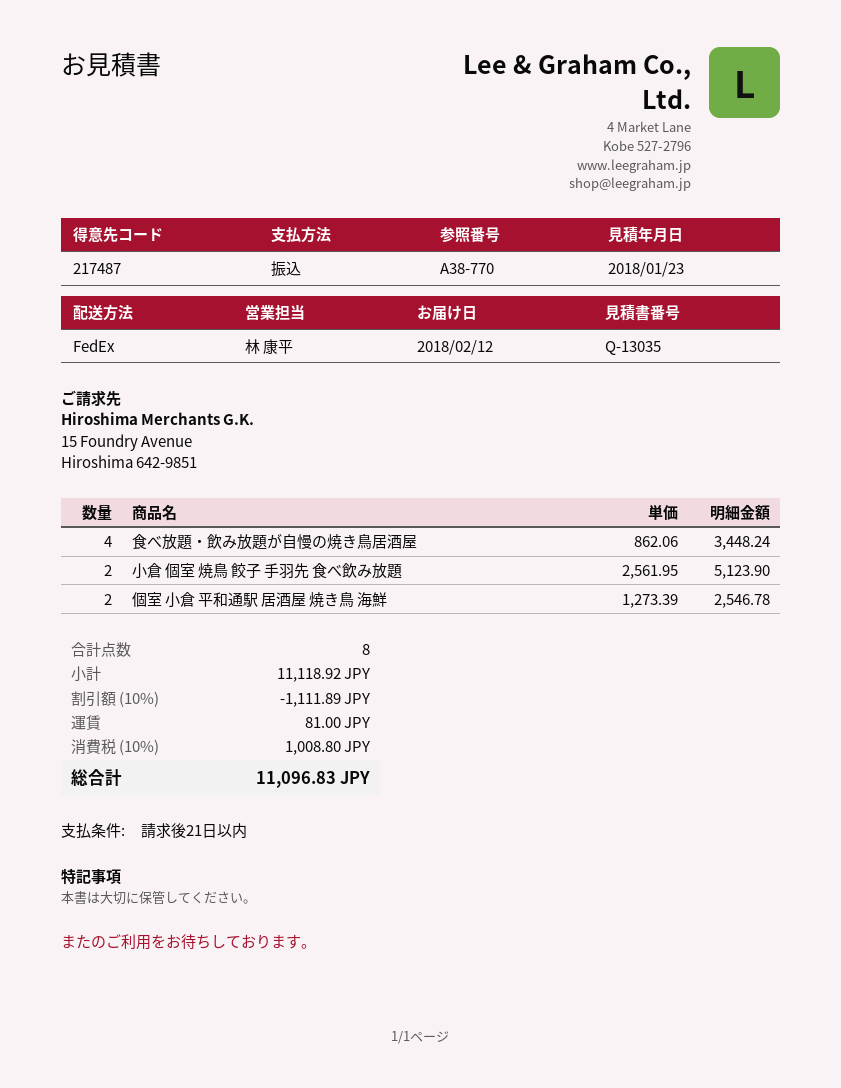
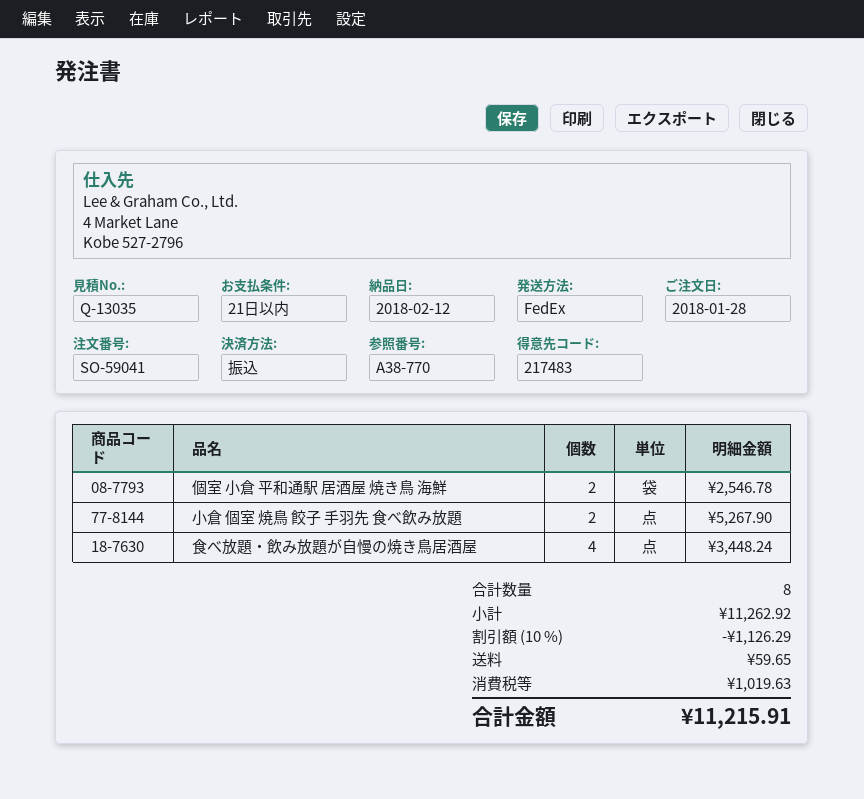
customer number: 217487 -> 217483
小倉 個室 焼鳥 餃子 手羽先 食べ飲み放題: 2 for 5123.90 -> 2 for 5267.90
subtotal: 11118.92 -> 11262.92
discount: 10% = 1111.89 -> 10% = 1126.29
shipping: 81.00 -> 59.65
tax: 1008.80 -> 1019.63
total: 11096.83 -> 11215.91

